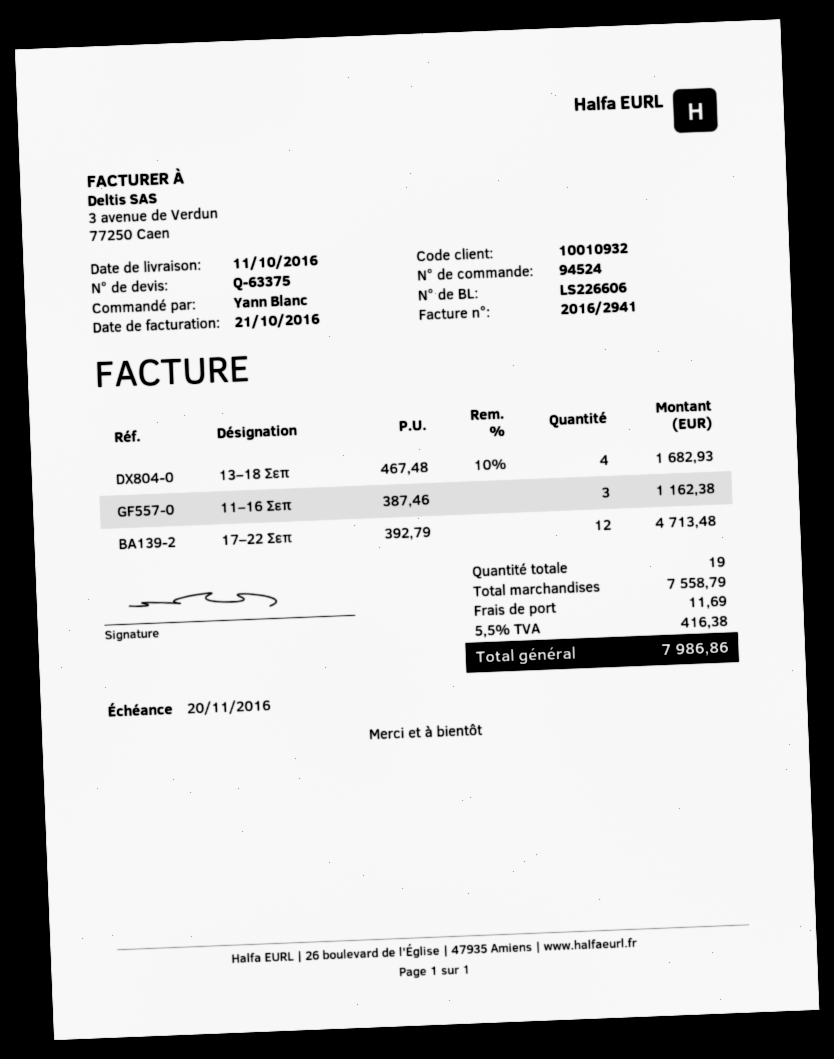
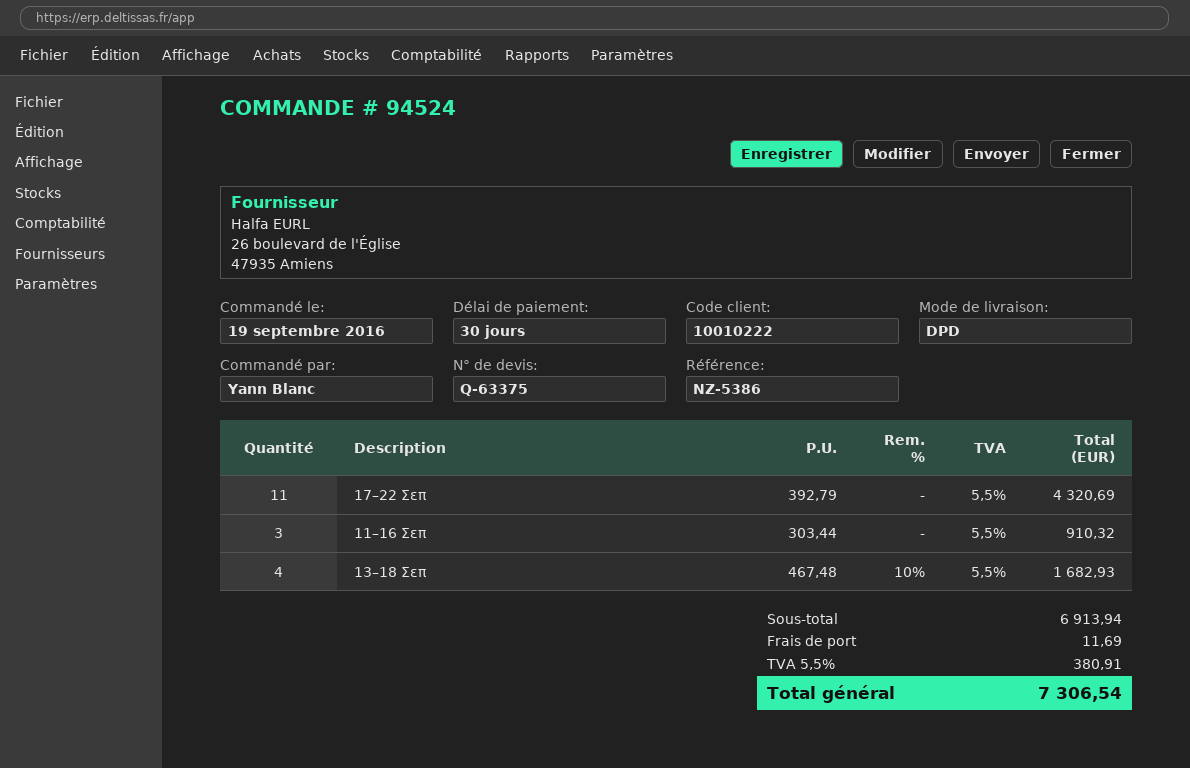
customer number: 10010932 -> 10010222
11–16 Σεπ: 3 x 387.46 = 1162.38 -> 3 x 303.44 = 910.32
17–22 Σεπ: 12 x 392.79 = 4713.48 -> 11 x 392.79 = 4320.69
subtotal: 7558.79 -> 6913.94
tax: 5.5% = 416.38 -> 5.5% = 380.91
total: 7986.86 -> 7306.54

